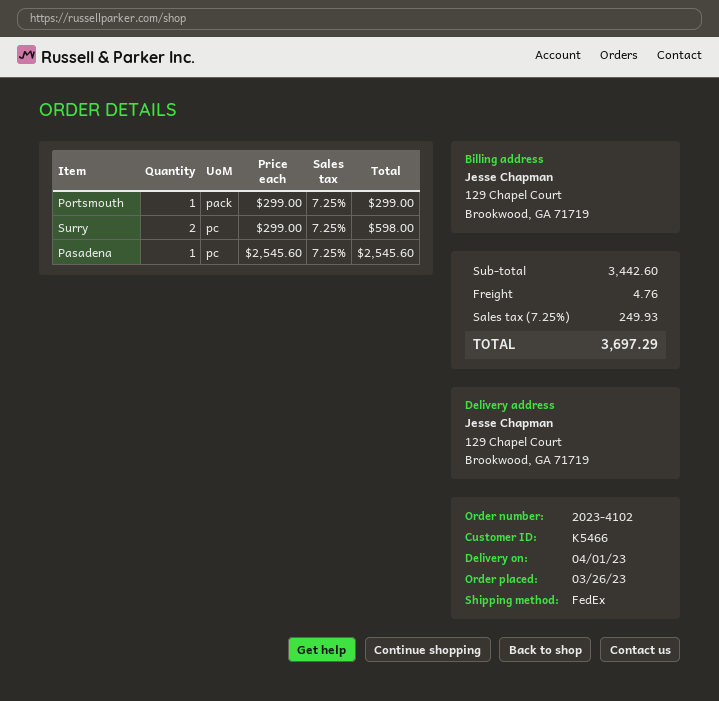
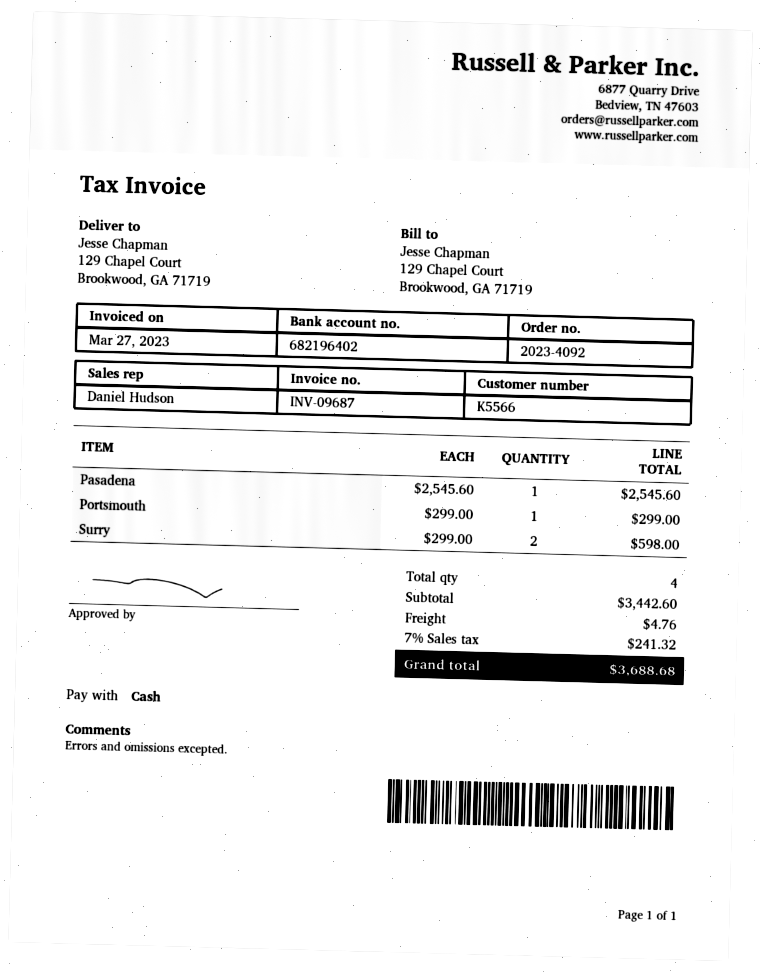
order number: 2023-4102 -> 2023-4092
customer number: K5466 -> K5566
tax: 7.25% = 249.93 -> 7% = 241.32
total: 3697.29 -> 3688.68

